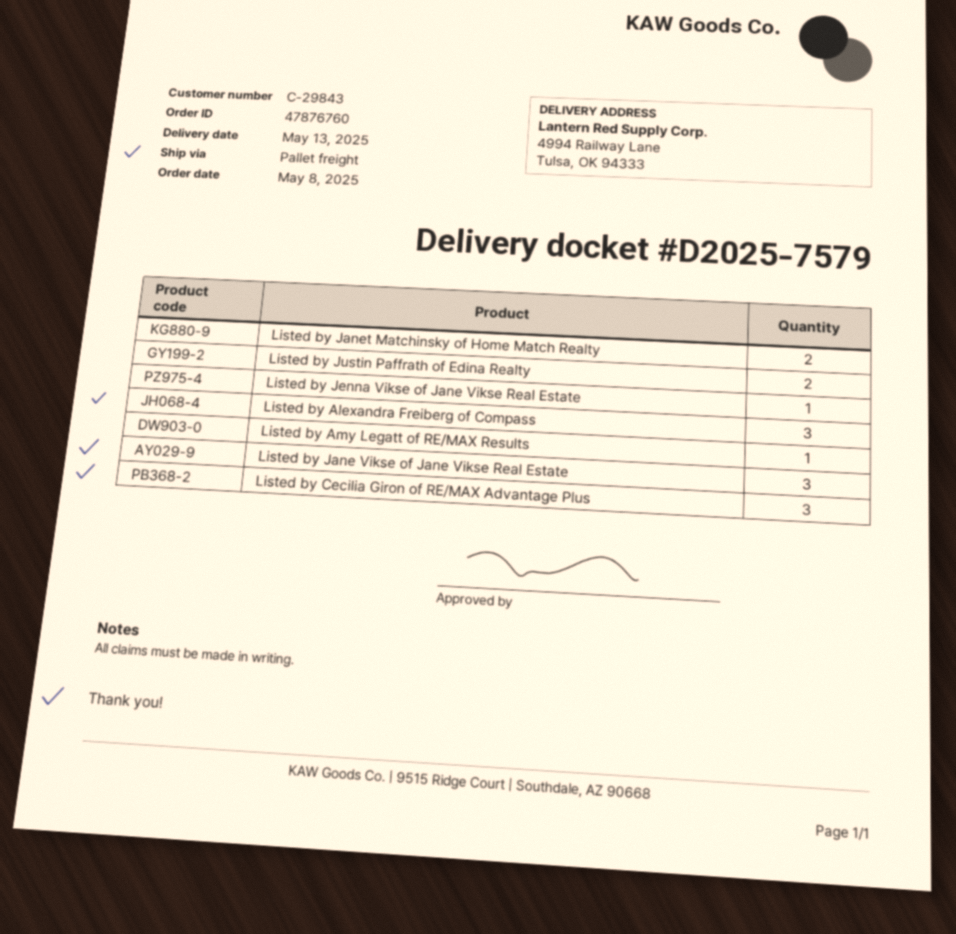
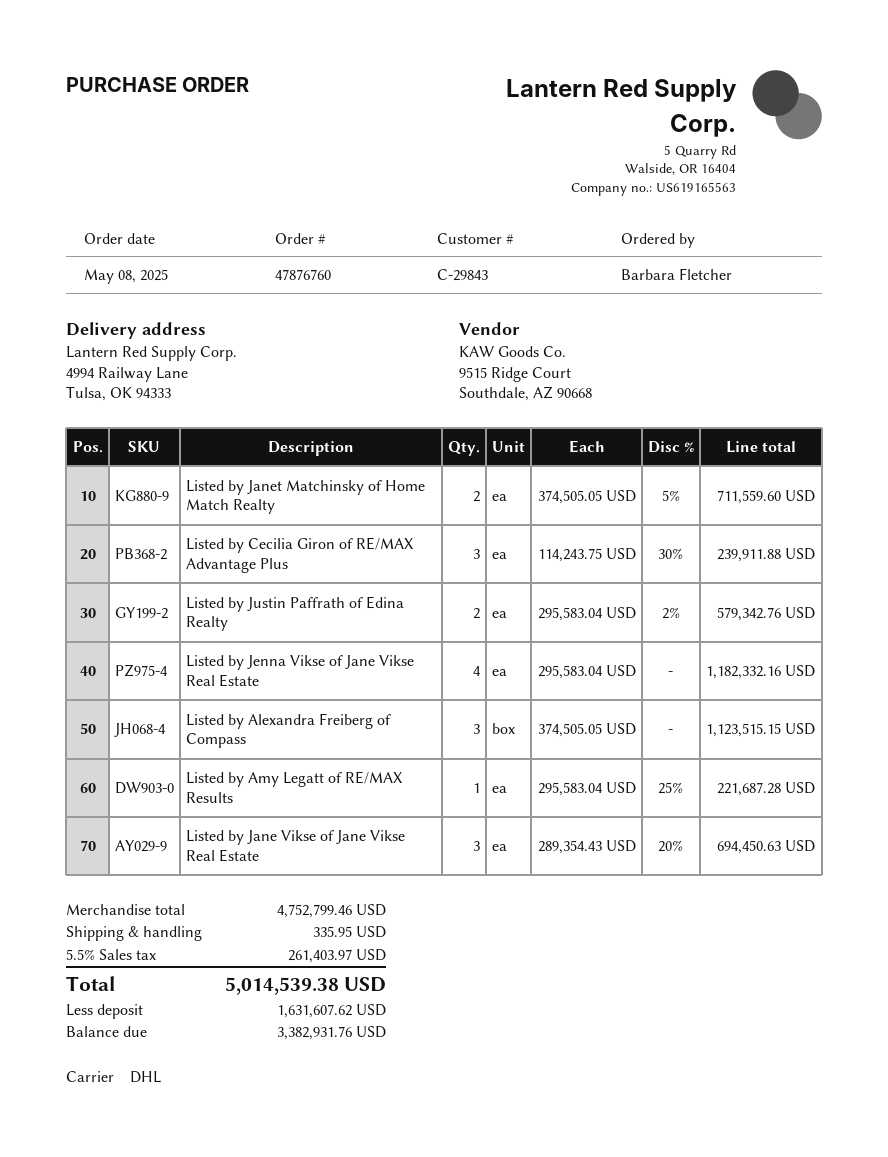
shipping method: pallet freight -> DHL
Listed by Jenna Vikse of Jane Vikse Real Estate: 1 -> 4

